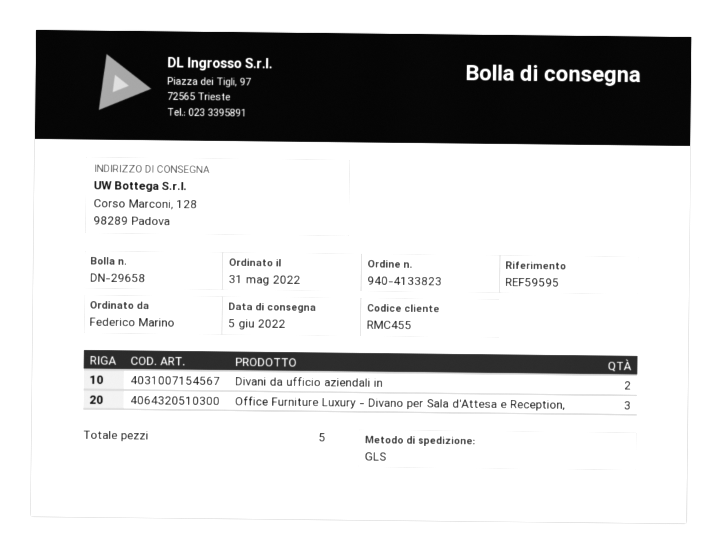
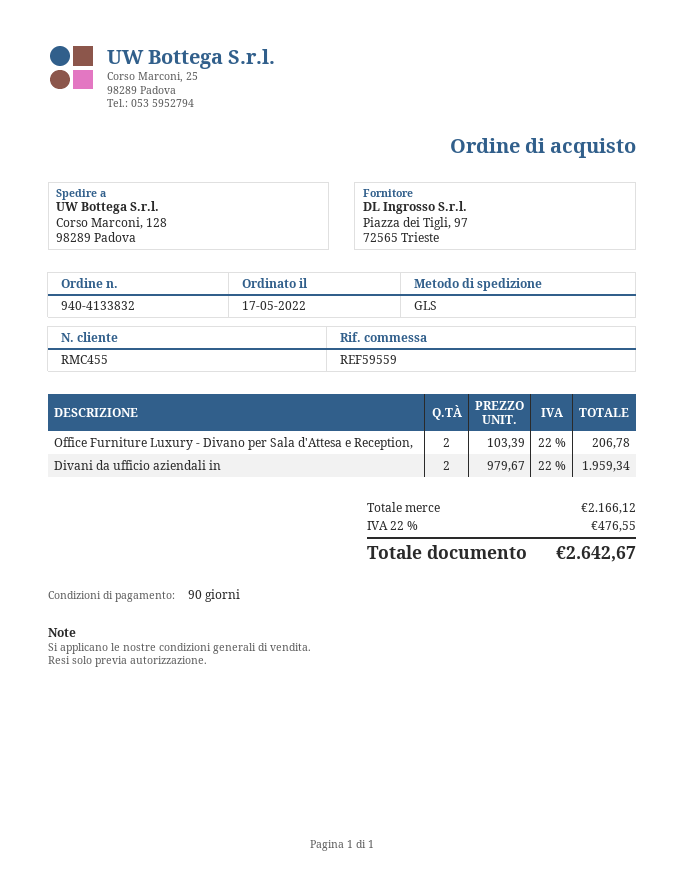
order number: 940-4133823 -> 940-4133832
order date: 2022-05-31 -> 2022-05-17
reference: REF59595 -> REF59559
Office Furniture Luxury - Divano per Sala d'Attesa e Reception,: 3 -> 2

